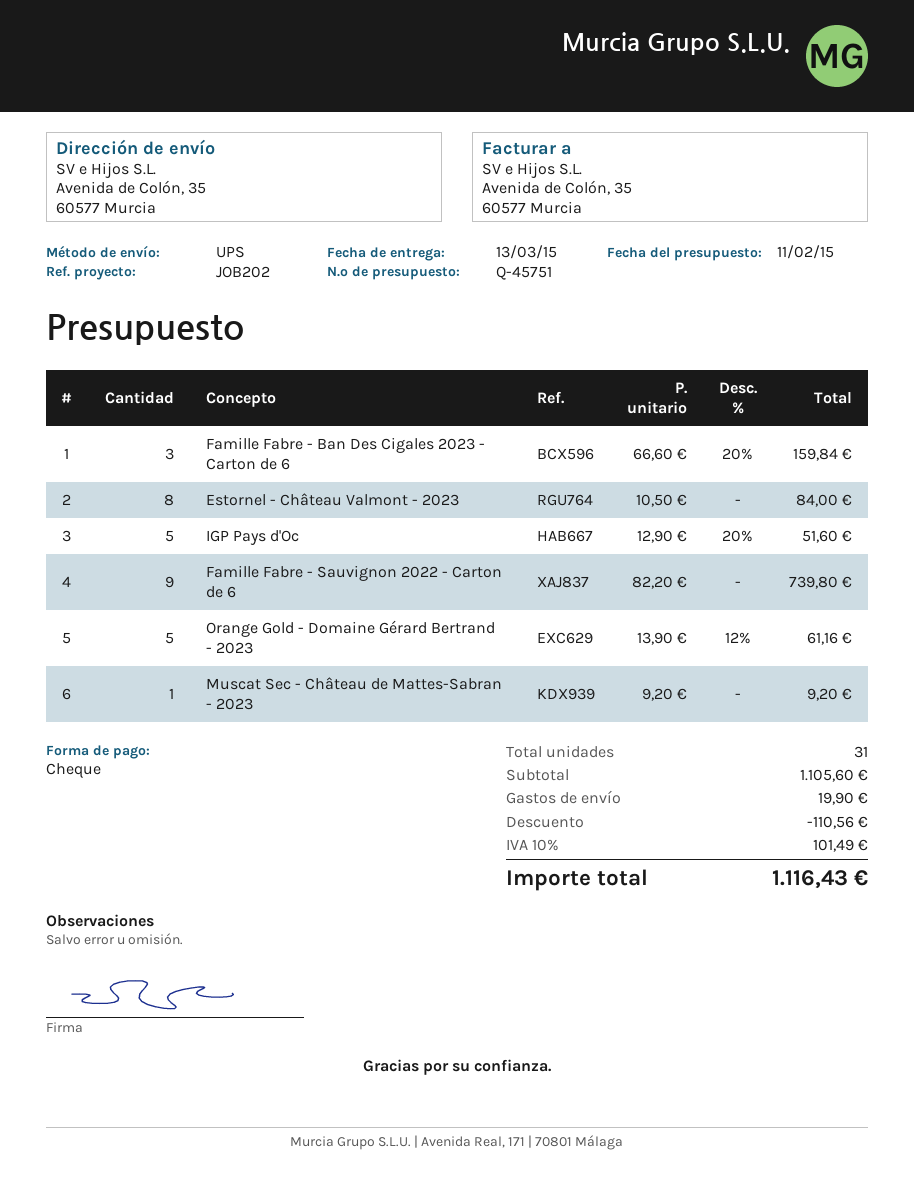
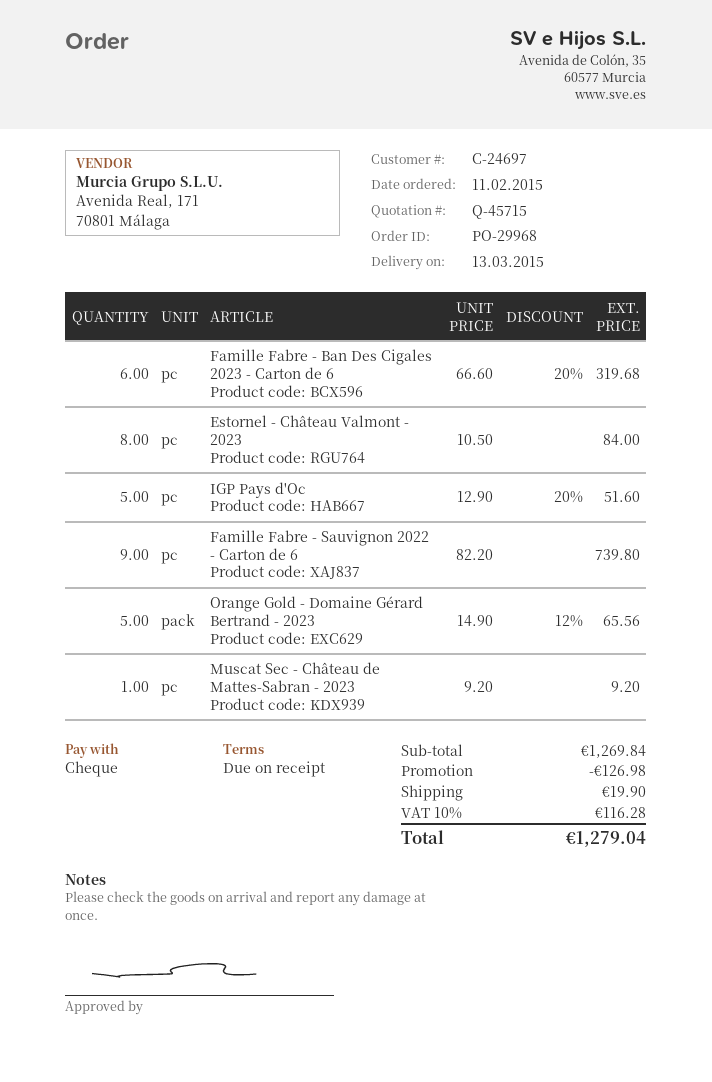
quote number: Q-45751 -> Q-45715
Famille Fabre - Ban Des Cigales 2023 - Carton de 6: 3 x 66.60 - 20% = 159.84 -> 6 x 66.60 - 20% = 319.68
Orange Gold - Domaine Gérard Bertrand - 2023: 5 x 13.90 - 12% = 61.16 -> 5 x 14.90 - 12% = 65.56
subtotal: 1105.60 -> 1269.84
discount: 110.56 -> 126.98
tax: 10% = 101.49 -> 10% = 116.28
total: 1116.43 -> 1279.04

